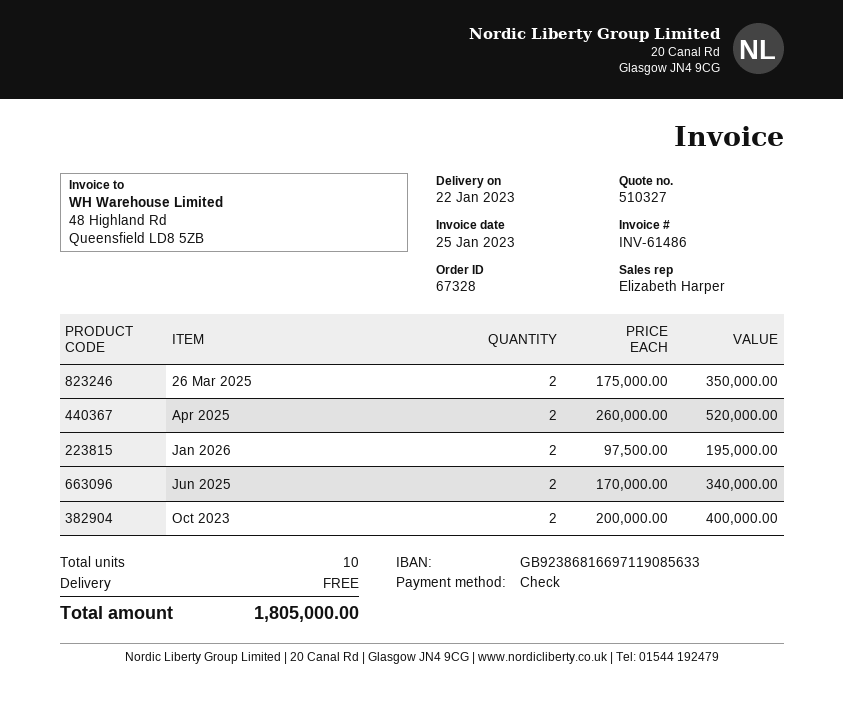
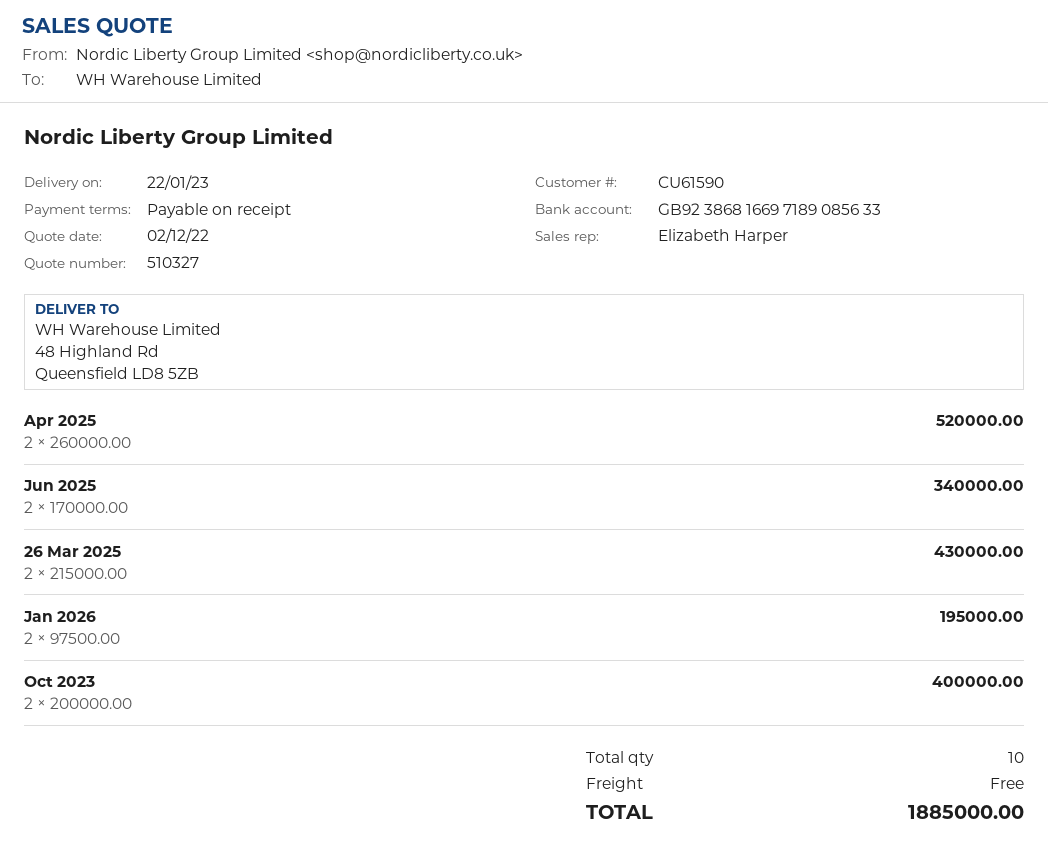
bank account: GB92386816697119085633 -> GB92386816697189085633
26 Mar 2025: 2 x 175000.00 = 350000.00 -> 2 x 215000.00 = 430000.00
total: 1805000.00 -> 1885000.00

